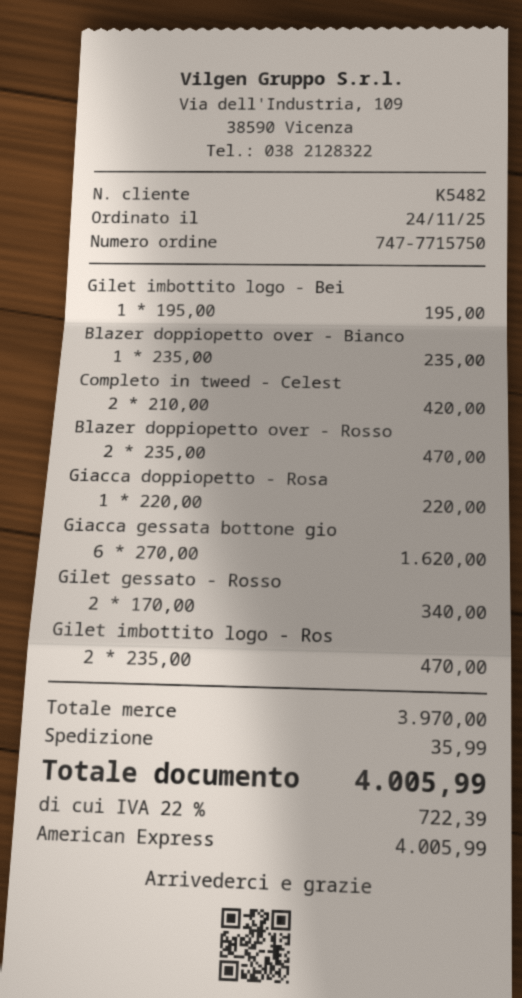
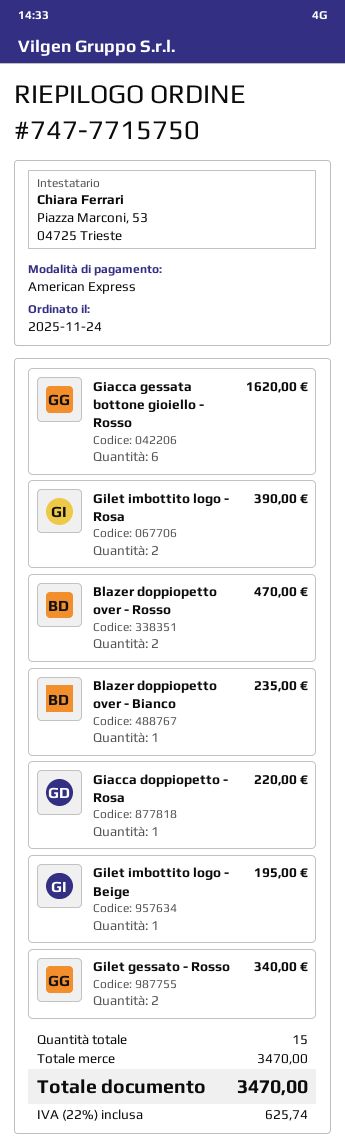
Completo in tweed - Celest: 2 for 420.00 -> none
Gilet imbottito logo - Ros: 2 for 470.00 -> 2 for 390.00
subtotal: 3970.00 -> 3470.00
shipping: 35.99 -> none
tax: 22% = 722.39 -> 22% = 625.74
total: 4005.99 -> 3470.00

